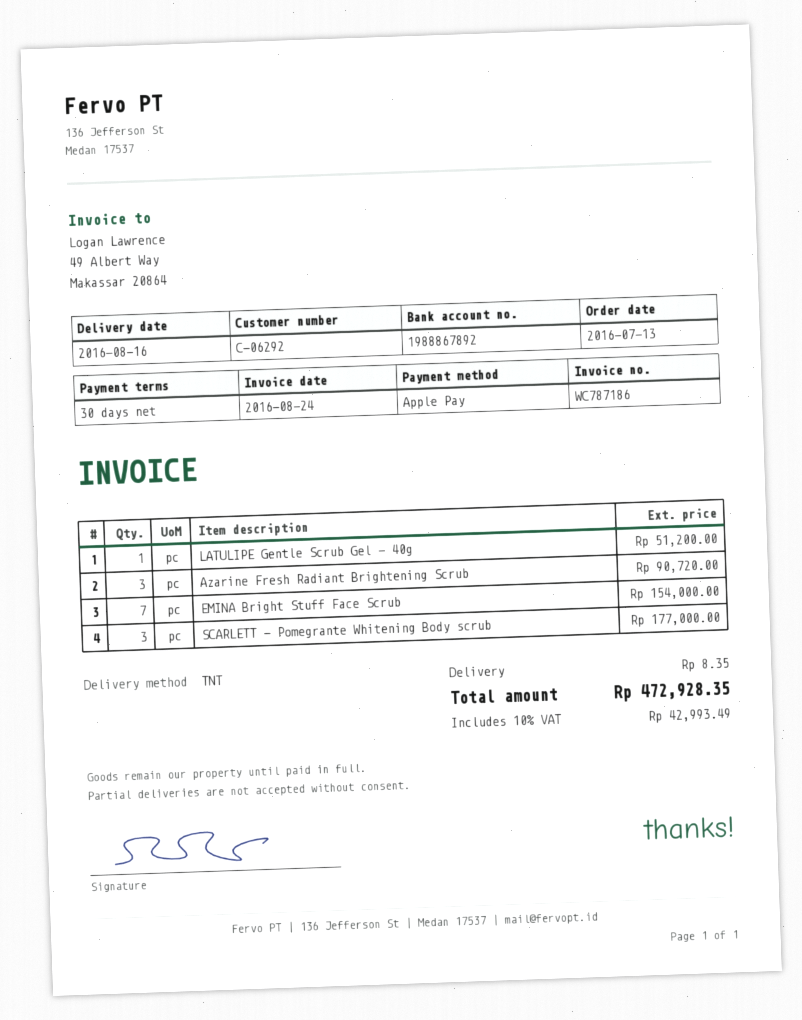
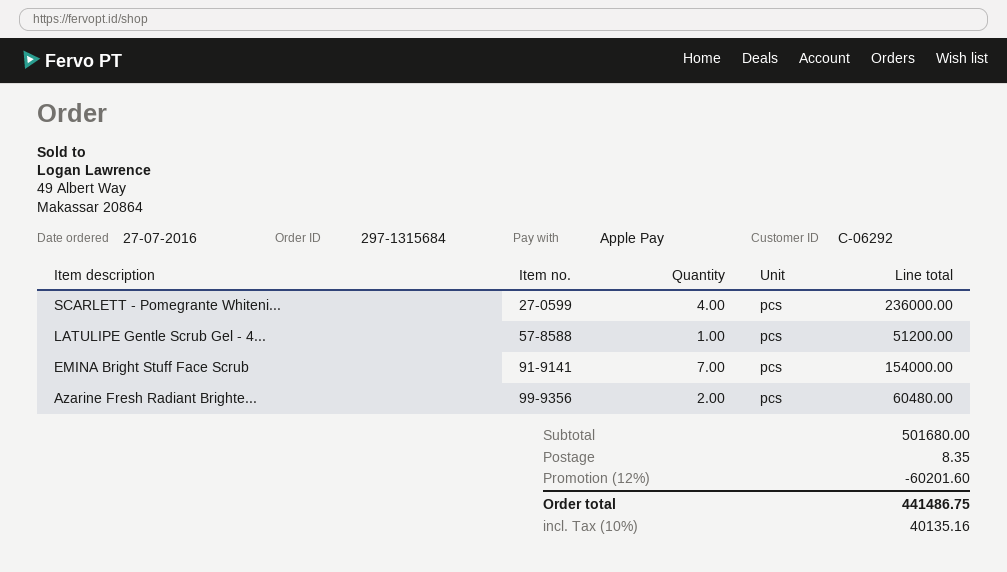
order date: 2016-07-13 -> 2016-07-27
Azarine Fresh Radiant Brightening Scrub: 3 for 90720.00 -> 2 for 60480.00
SCARLETT - Pomegrante Whitening Body scrub: 3 for 177000.00 -> 4 for 236000.00
discount: none -> 12% = 60201.60
tax: 10% = 42993.49 -> 10% = 40135.16
total: 472928.35 -> 441486.75

